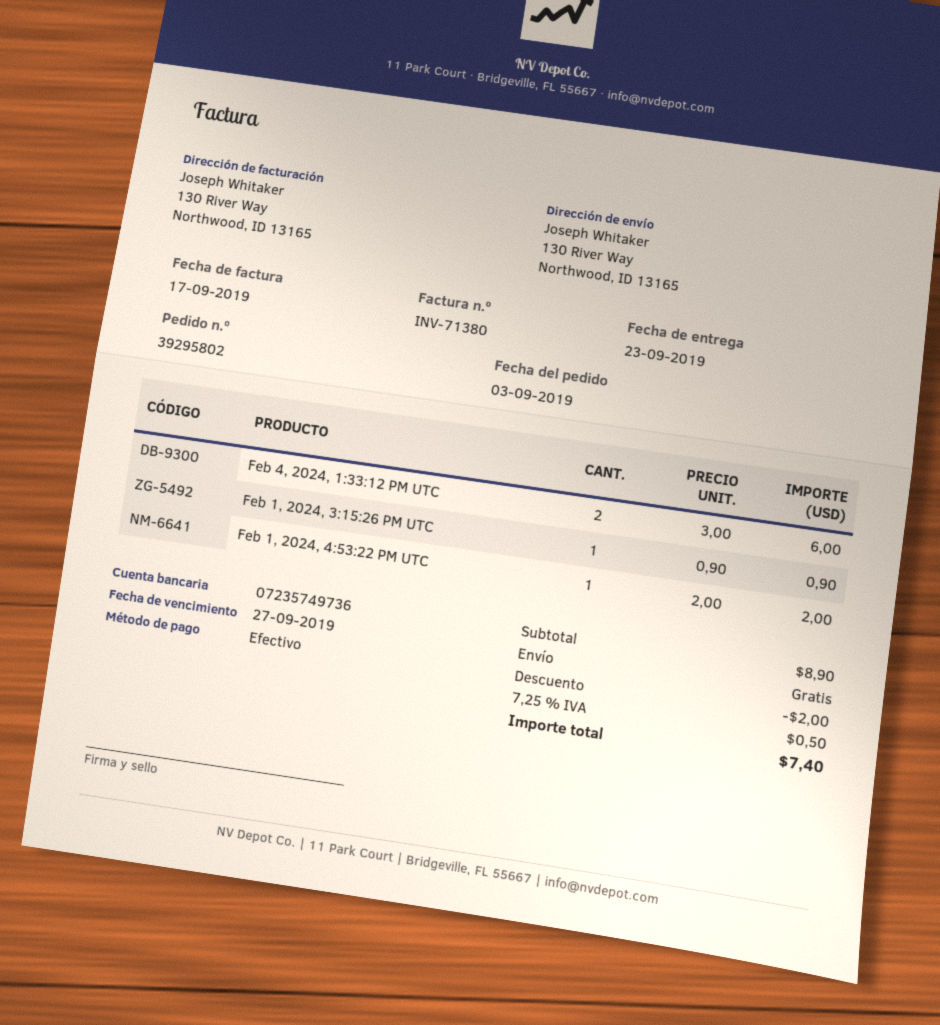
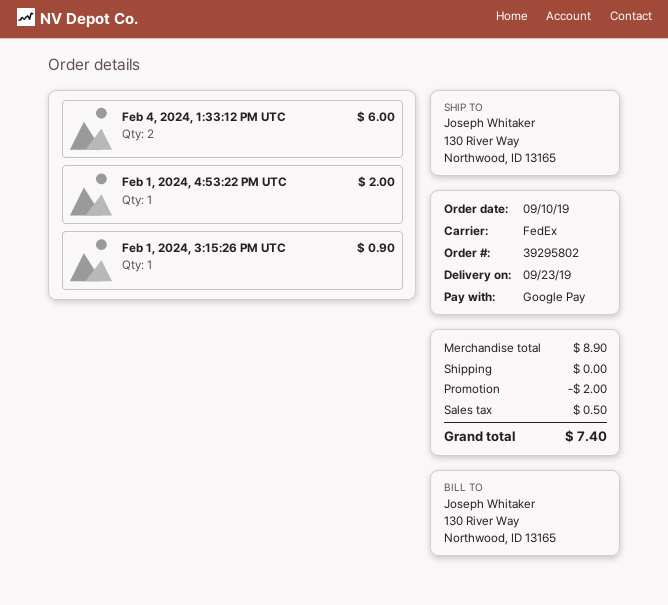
order date: 2019-09-03 -> 2019-09-10
payment method: cash -> Google Pay

